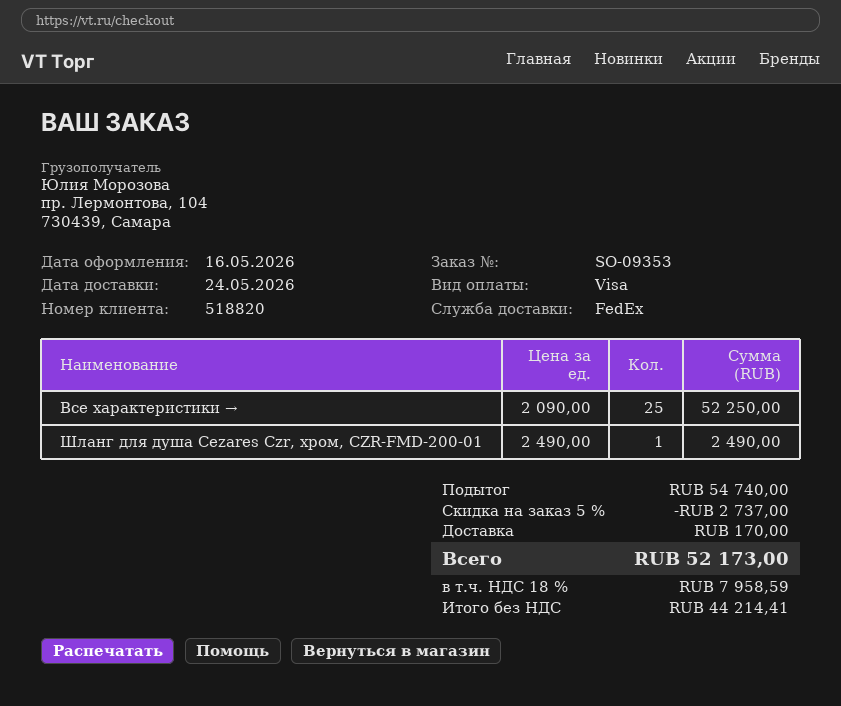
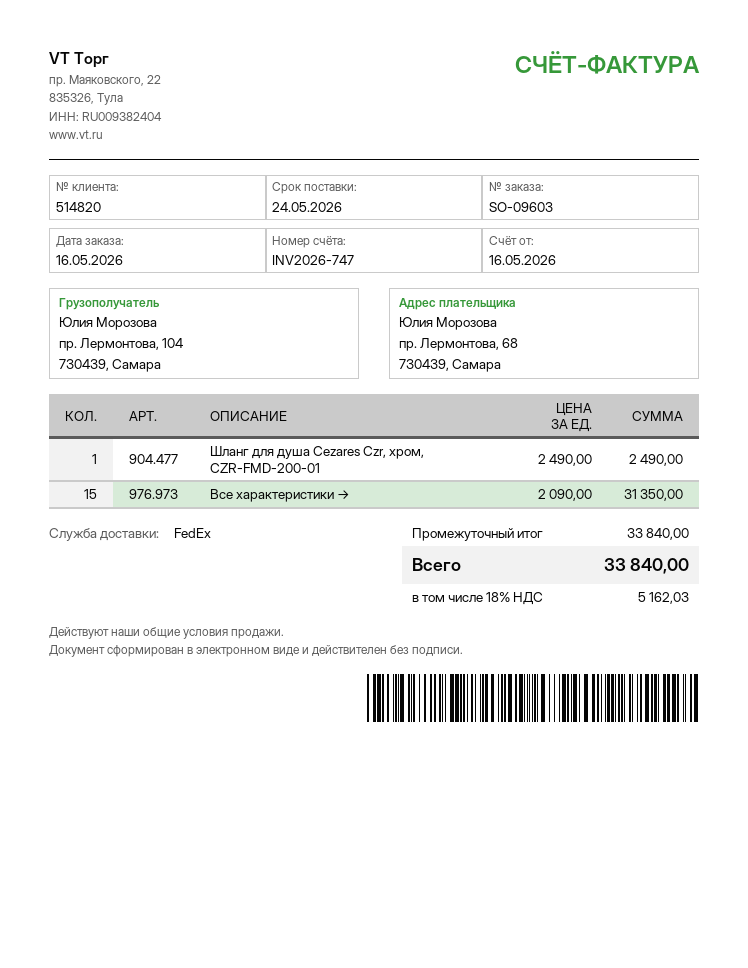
order number: SO-09353 -> SO-09603
customer number: 518820 -> 514820
Все характеристики →: 25 x 2090.00 = 52250.00 -> 15 x 2090.00 = 31350.00
subtotal: 54740.00 -> 33840.00
discount: 5% = 2737.00 -> none
shipping: 170.00 -> none
tax: 18% = 7958.59 -> 18% = 5162.03
total: 52173.00 -> 33840.00

